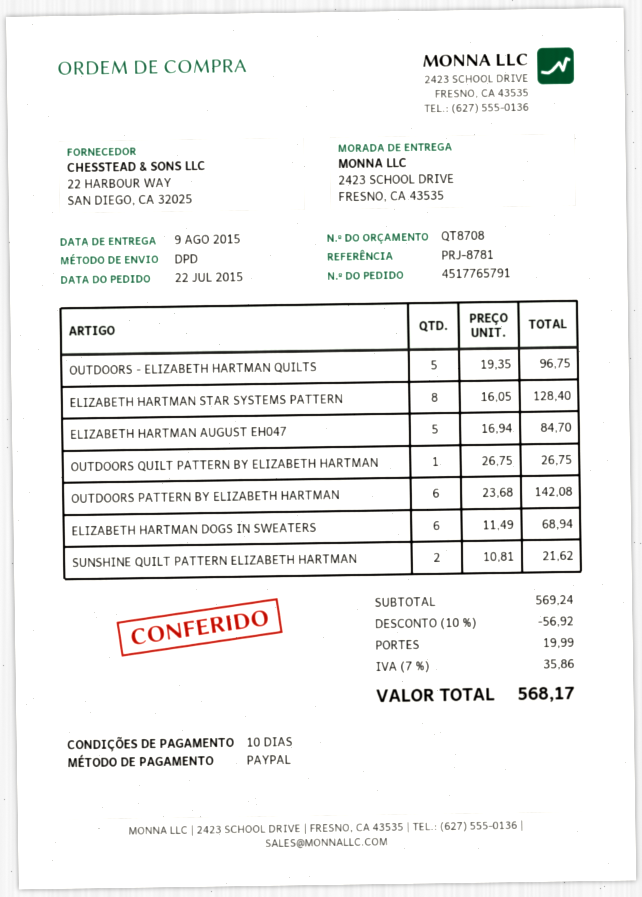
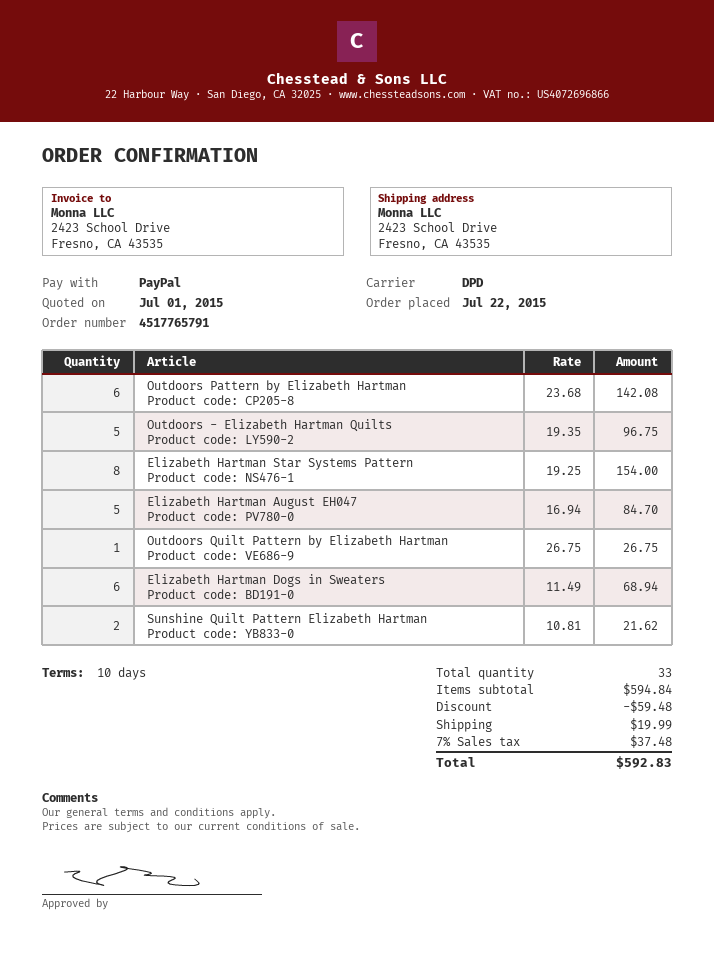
ELIZABETH HARTMAN STAR SYSTEMS PATTERN: 8 x 16.05 = 128.40 -> 8 x 19.25 = 154.00
subtotal: 569.24 -> 594.84
discount: 56.92 -> 59.48
tax: 7% = 35.86 -> 7% = 37.48
total: 568.17 -> 592.83

